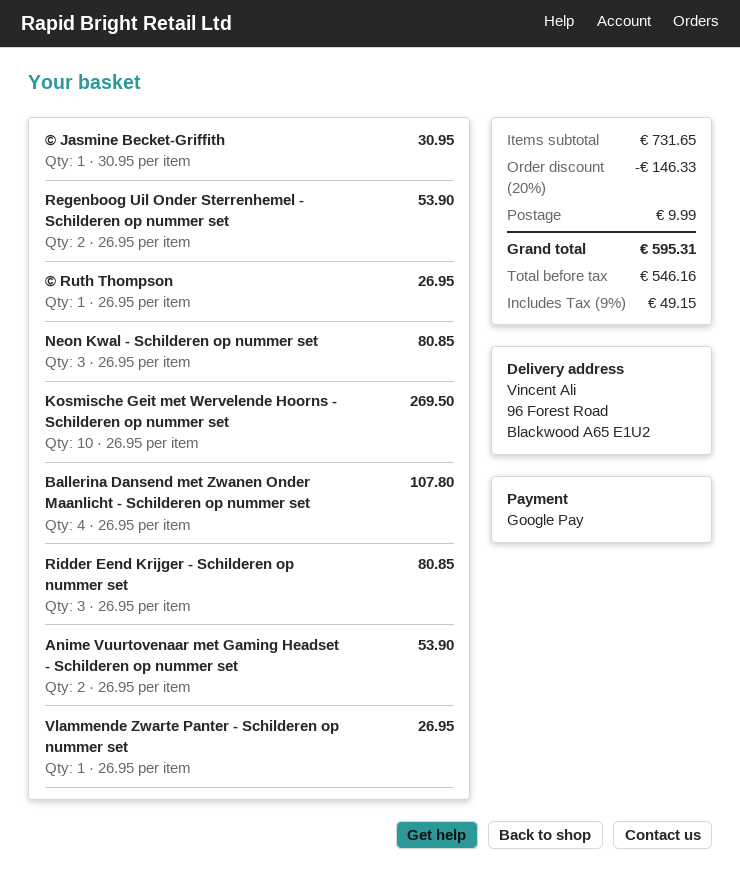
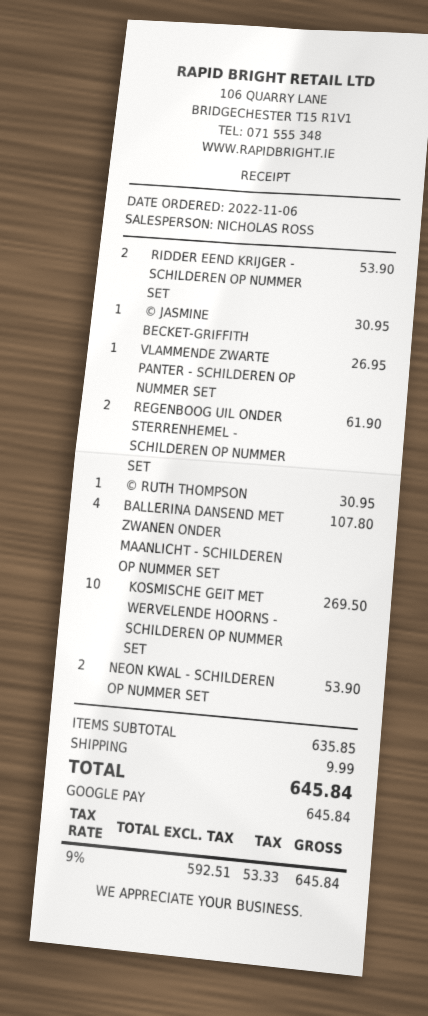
Regenboog Uil Onder Sterrenhemel - Schilderen op nummer set: 2 for 53.90 -> 2 for 61.90
© Ruth Thompson: 1 for 26.95 -> 1 for 30.95
Neon Kwal - Schilderen op nummer set: 3 for 80.85 -> 2 for 53.90
Ridder Eend Krijger - Schilderen op nummer set: 3 for 80.85 -> 2 for 53.90
Anime Vuurtovenaar met Gaming Headset - Schilderen op nummer set: 2 for 53.90 -> none
subtotal: 731.65 -> 635.85
discount: 20% = 146.33 -> none
net: 546.16 -> 592.51
tax: 9% = 49.15 -> 9% = 53.33
total: 595.31 -> 645.84

